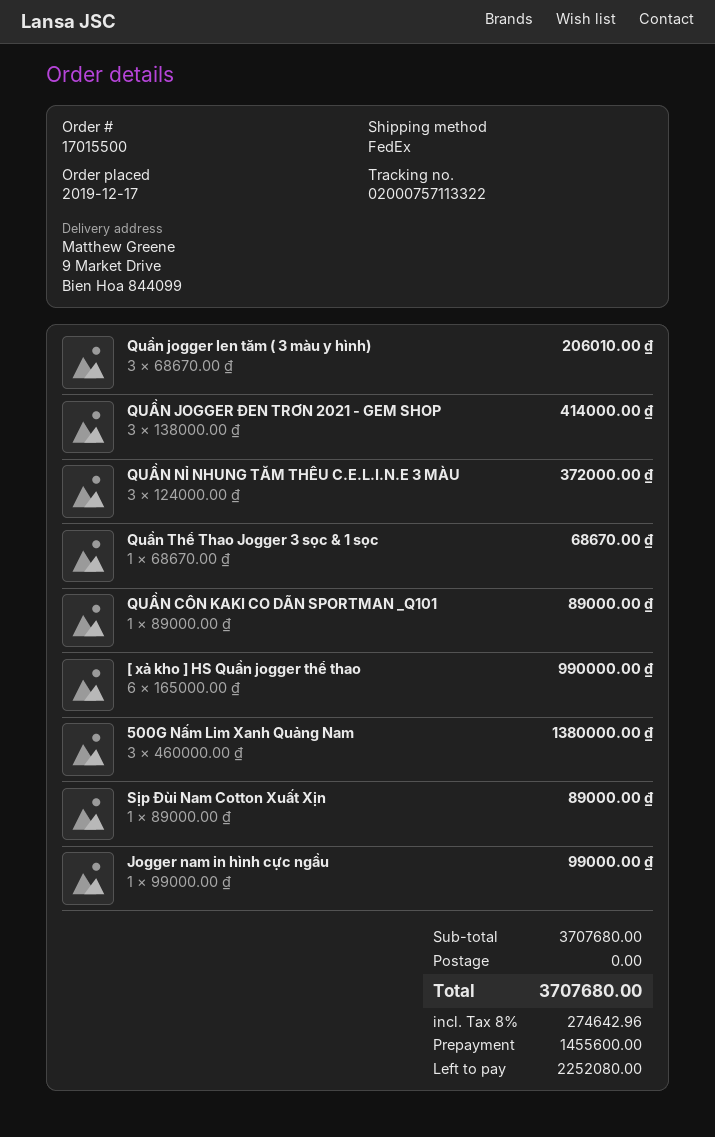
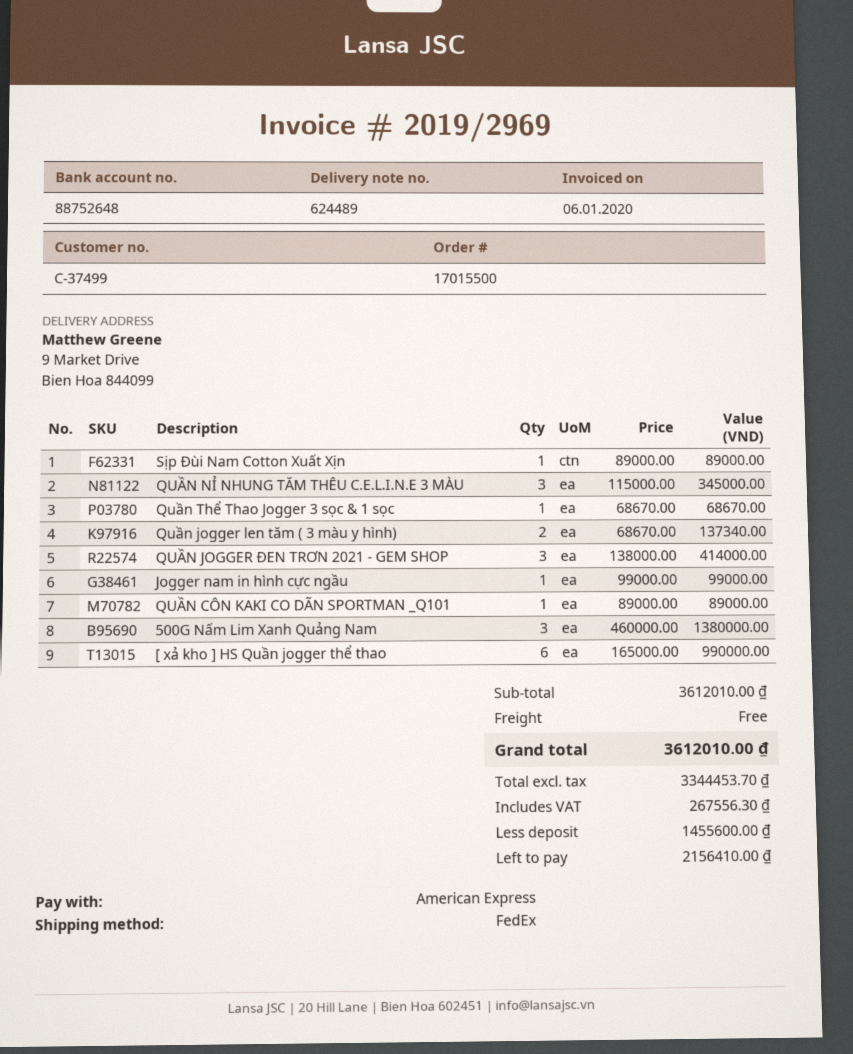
Quần jogger len tăm ( 3 màu y hình): 3 x 68670.00 = 206010.00 -> 2 x 68670.00 = 137340.00
QUẦN NỈ NHUNG TĂM THÊU C.E.L.I.N.E 3 MÀU: 3 x 124000.00 = 372000.00 -> 3 x 115000.00 = 345000.00
subtotal: 3707680.00 -> 3612010.00
tax: 274642.96 -> 267556.30
total: 3707680.00 -> 3612010.00
balance: 2252080.00 -> 2156410.00

